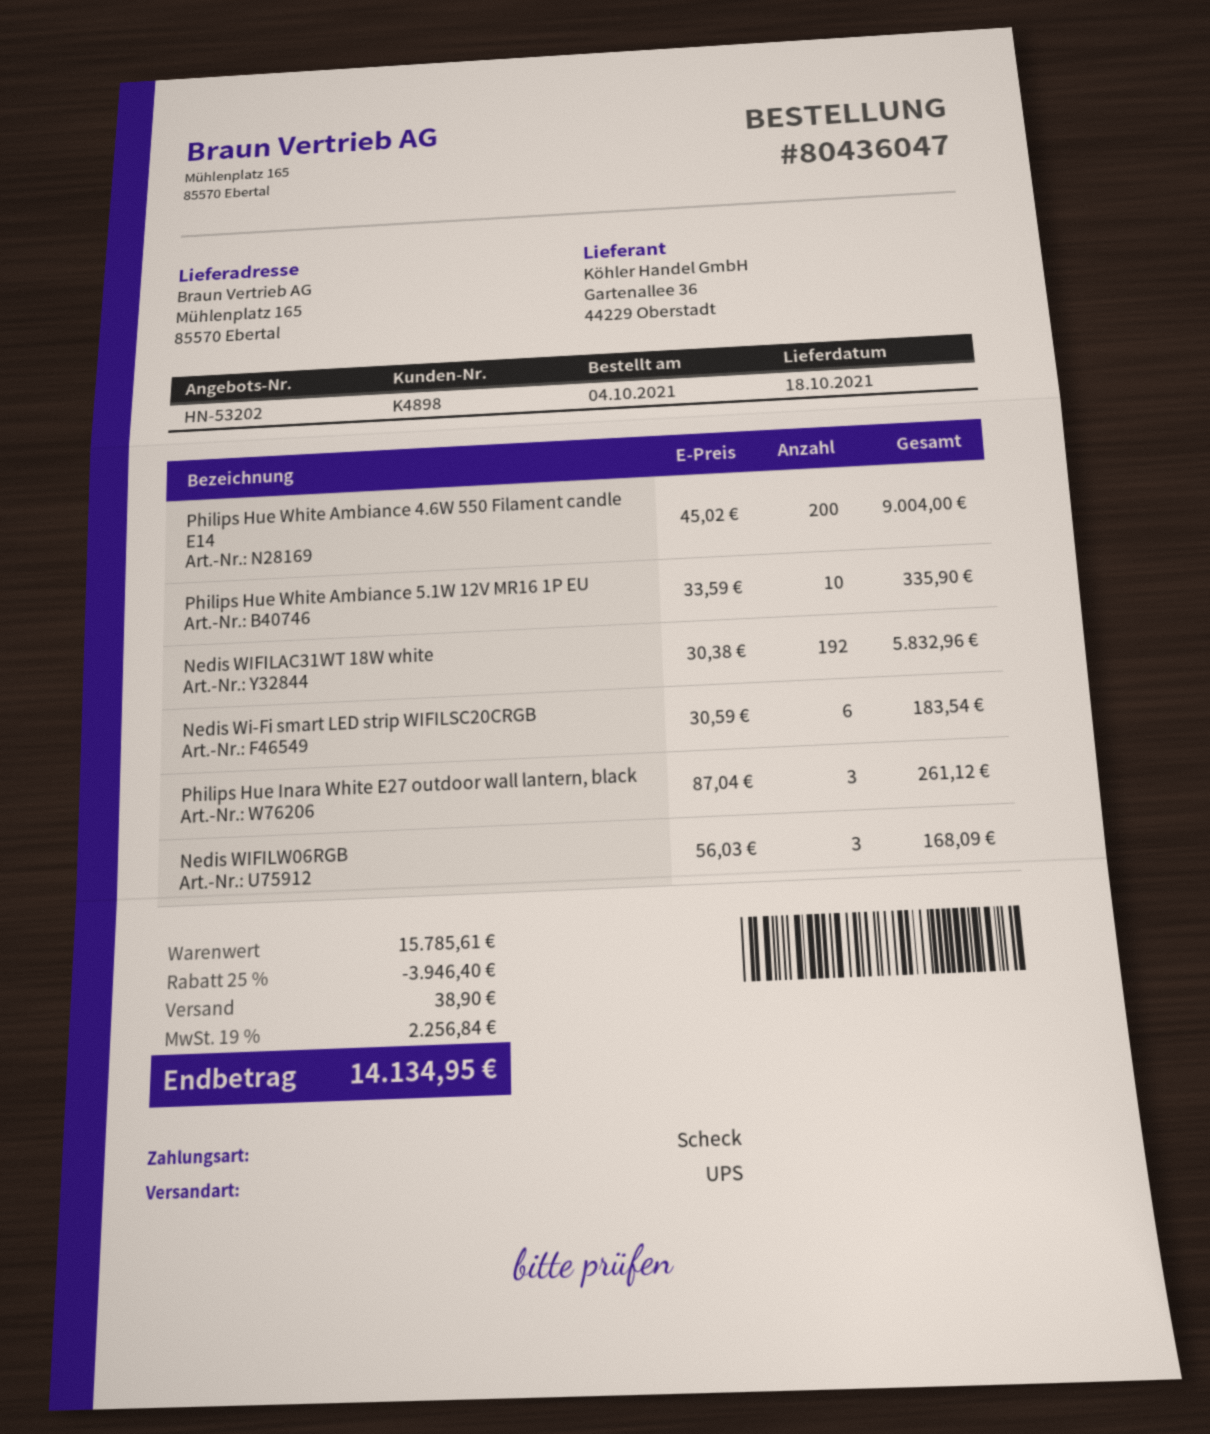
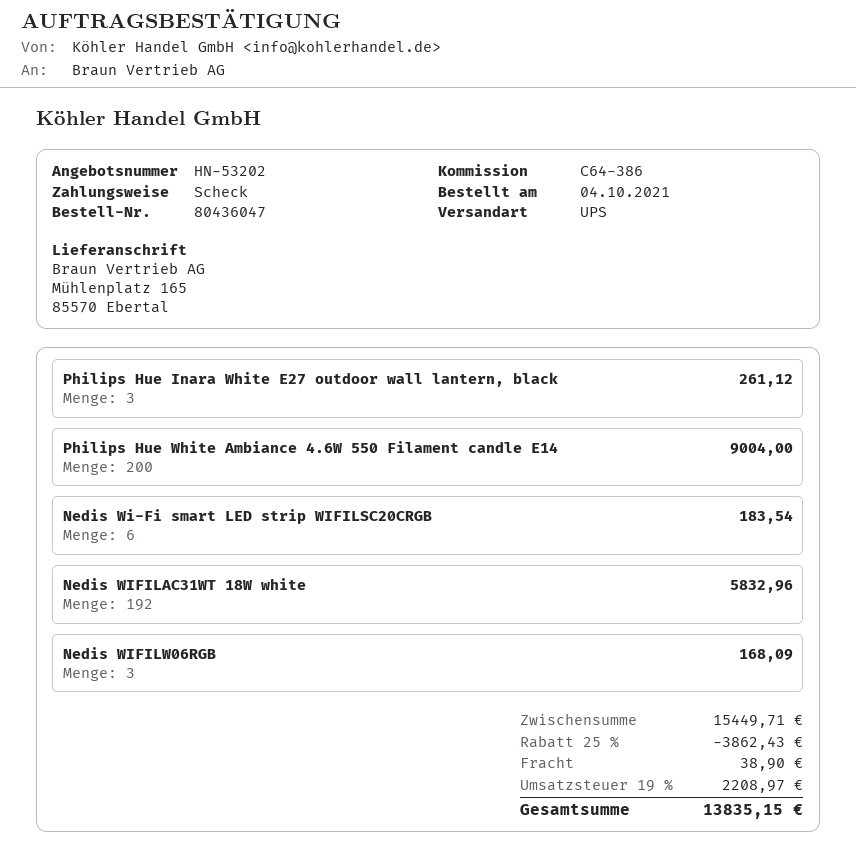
Philips Hue White Ambiance 5.1W 12V MR16 1P EU: 10 for 335.90 -> none
subtotal: 15785.61 -> 15449.71
discount: 25% = 3946.40 -> 25% = 3862.43
tax: 19% = 2256.84 -> 19% = 2208.97
total: 14134.95 -> 13835.15

